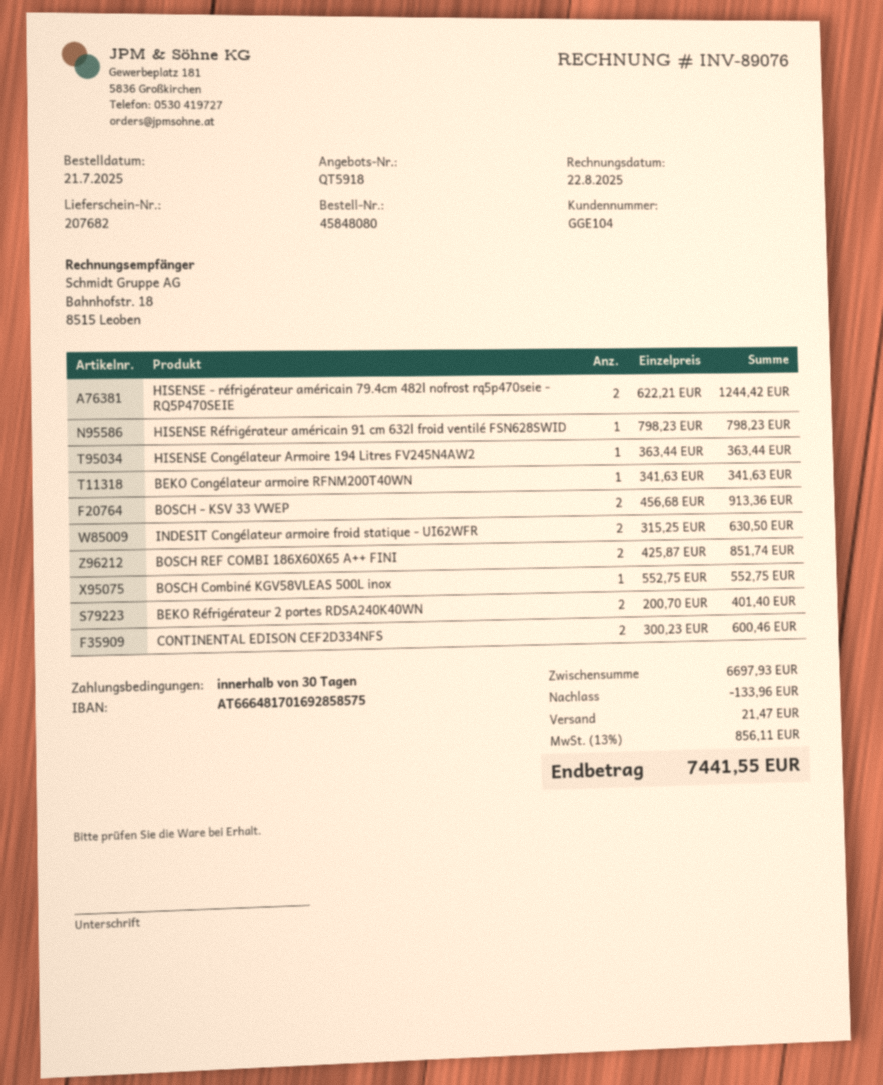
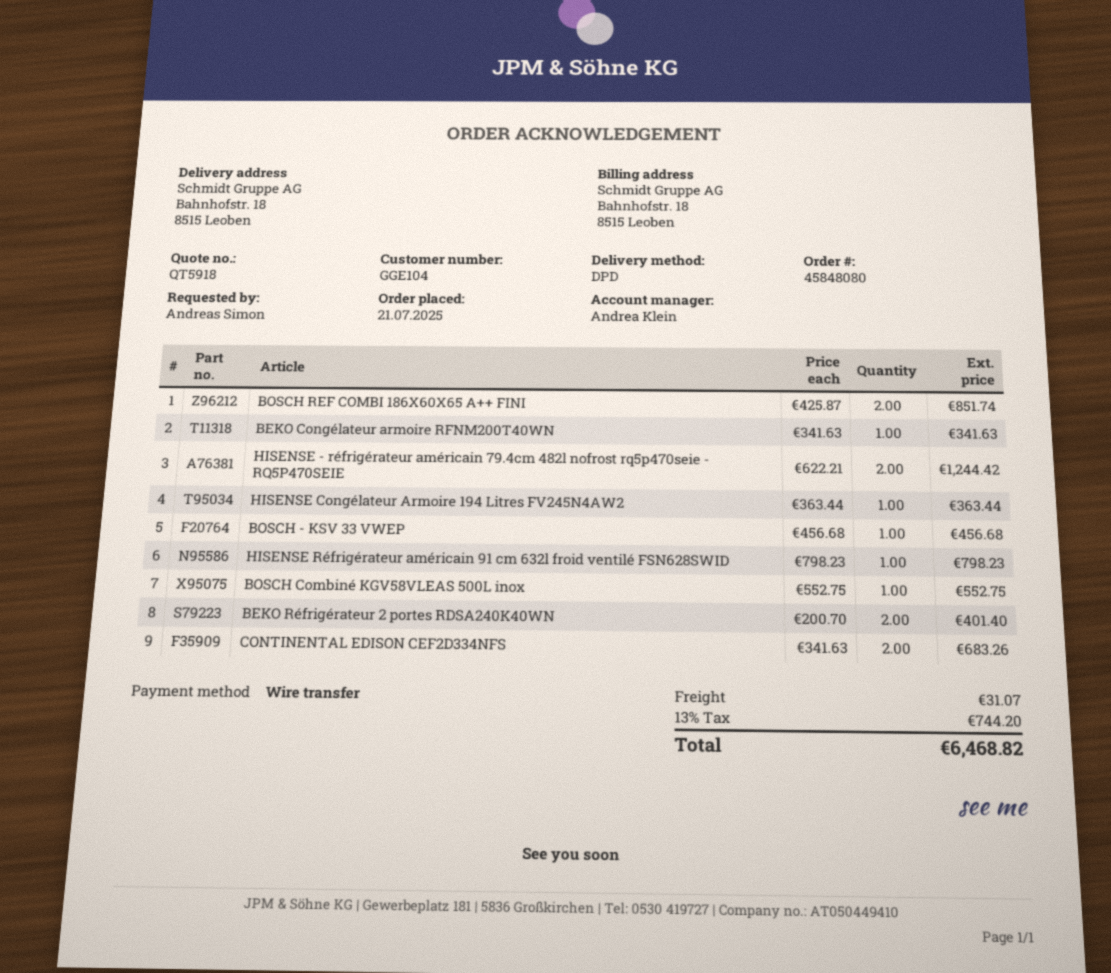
BOSCH - KSV 33 VWEP: 2 x 456.68 = 913.36 -> 1 x 456.68 = 456.68
INDESIT Congélateur armoire froid statique - UI62WFR: 2 x 315.25 = 630.50 -> none
CONTINENTAL EDISON CEF2D334NFS: 2 x 300.23 = 600.46 -> 2 x 341.63 = 683.26
discount: 133.96 -> none
shipping: 21.47 -> 31.07
tax: 13% = 856.11 -> 13% = 744.20
total: 7441.55 -> 6468.82

